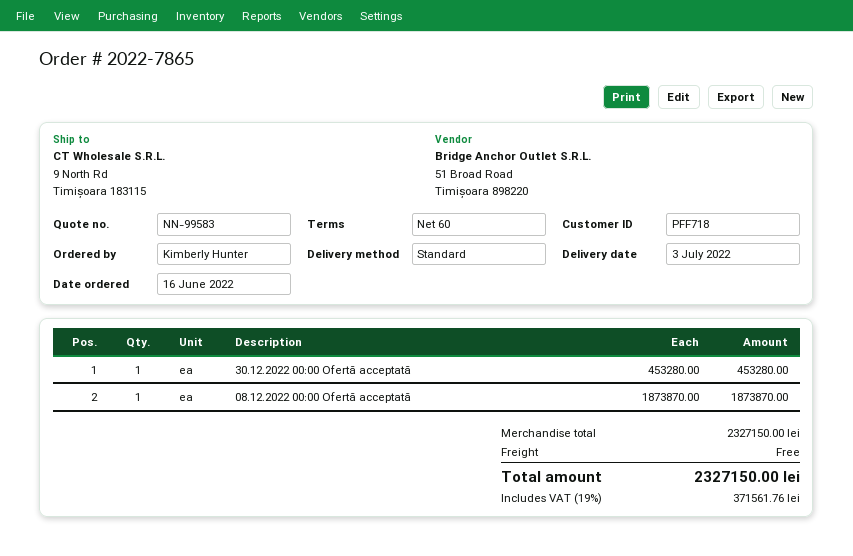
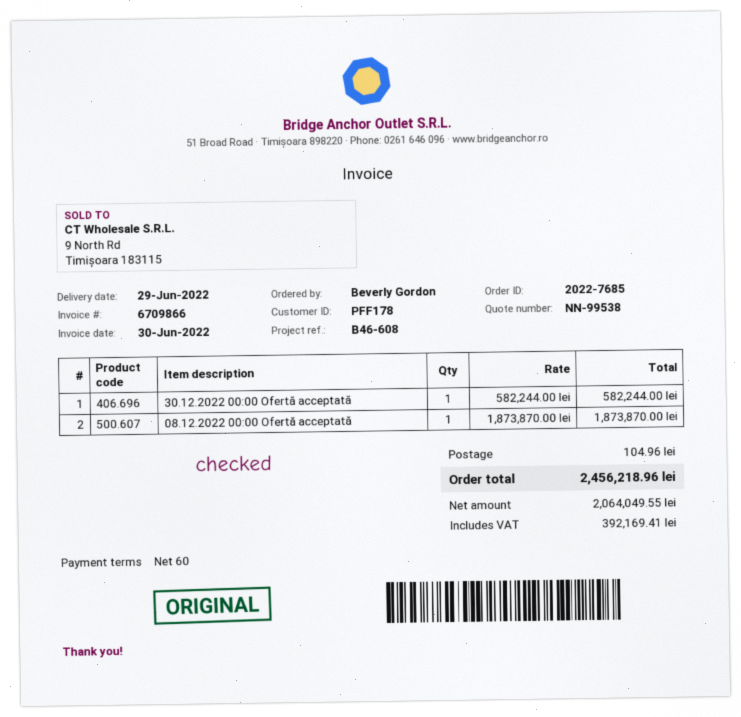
quote number: NN-99583 -> NN-99538
order number: 2022-7865 -> 2022-7685
delivery date: 2022-07-03 -> 2022-06-29
customer number: PFF718 -> PFF178
ordered by: Kimberly Hunter -> Beverly Gordon
30.12.2022 00:00 Ofertă acceptată: 1 x 453280.00 = 453280.00 -> 1 x 582244.00 = 582244.00
shipping: 0.00 -> 104.96
tax: 371561.76 -> 392169.41
total: 2327150.00 -> 2456218.96

